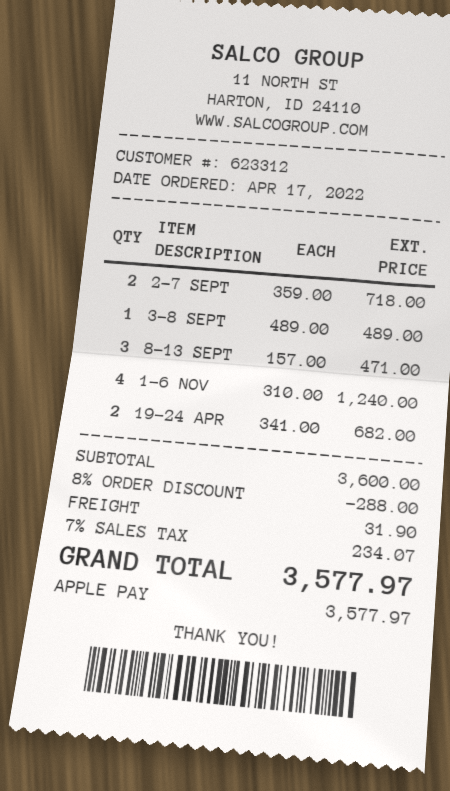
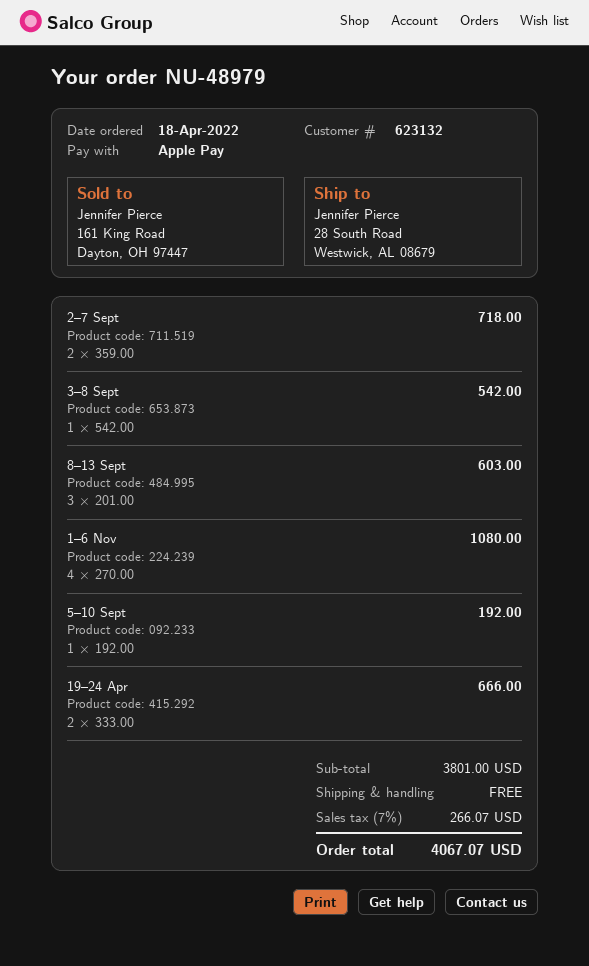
order date: 2022-04-17 -> 2022-04-18
customer number: 623312 -> 623132
3–8 SEPT: 1 x 489.00 = 489.00 -> 1 x 542.00 = 542.00
8–13 SEPT: 3 x 157.00 = 471.00 -> 3 x 201.00 = 603.00
1–6 NOV: 4 x 310.00 = 1240.00 -> 4 x 270.00 = 1080.00
19–24 APR: 2 x 341.00 = 682.00 -> 2 x 333.00 = 666.00
5–10 Sept: none -> 1 x 192.00 = 192.00
subtotal: 3600.00 -> 3801.00
discount: 8% = 288.00 -> none
shipping: 31.90 -> 0.00
tax: 7% = 234.07 -> 7% = 266.07
total: 3577.97 -> 4067.07

